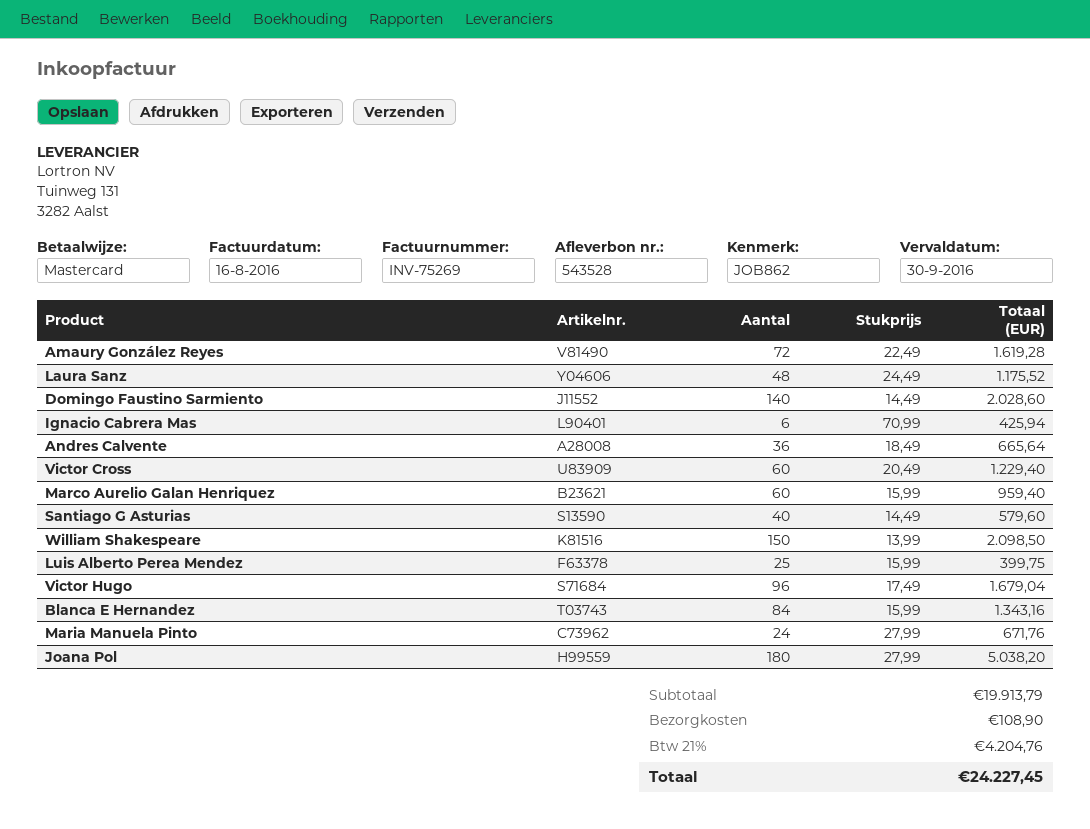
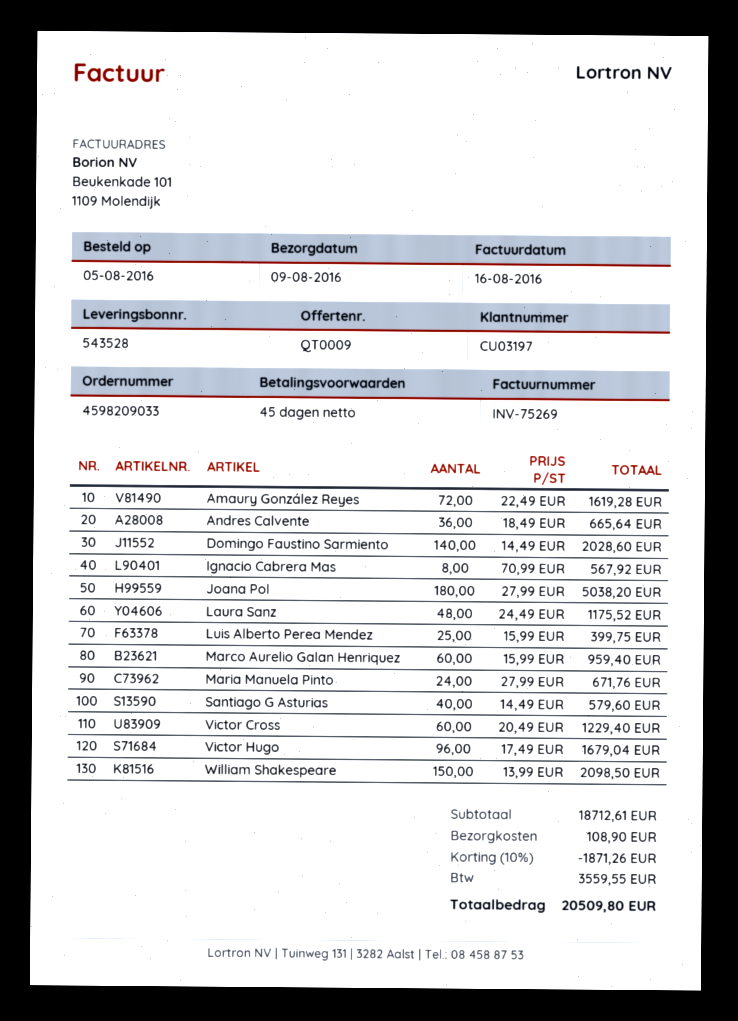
Ignacio Cabrera Mas: 6 x 70.99 = 425.94 -> 8 x 70.99 = 567.92
Blanca E Hernandez: 84 x 15.99 = 1343.16 -> none
subtotal: 19913.79 -> 18712.61
discount: none -> 10% = 1871.26
tax: 4204.76 -> 3559.55
total: 24227.45 -> 20509.80

